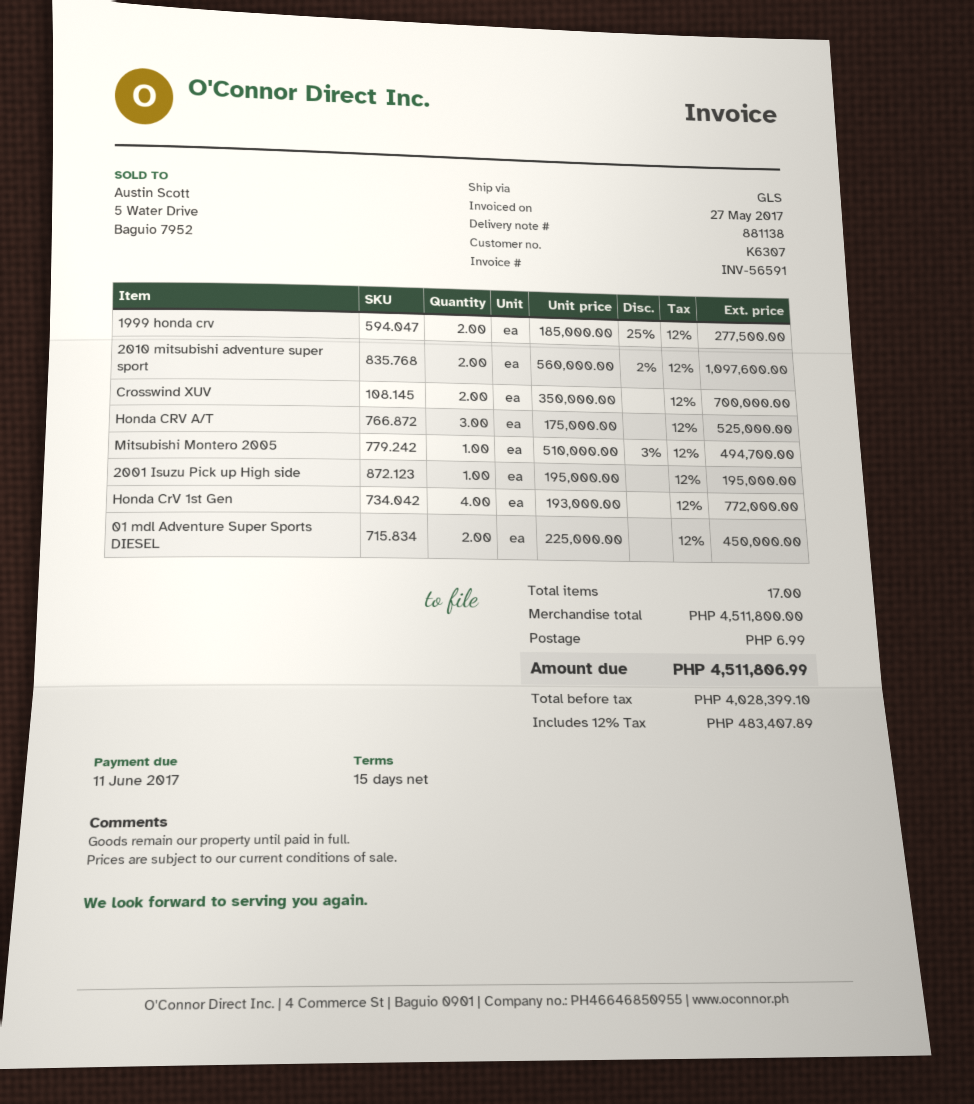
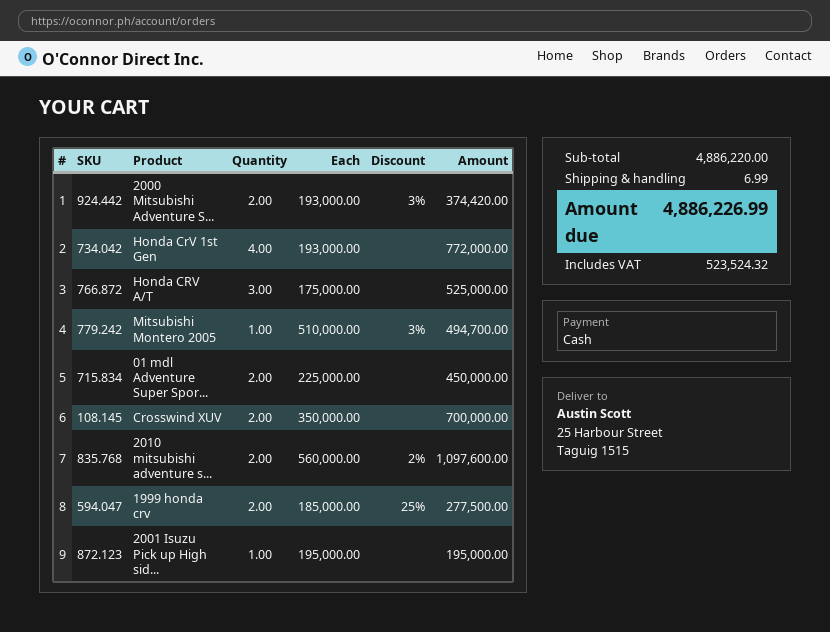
2000 Mitsubishi Adventure S...: none -> 2 x 193000.00 - 3% = 374420.00
subtotal: 4511800.00 -> 4886220.00
tax: 483407.89 -> 523524.32
total: 4511806.99 -> 4886226.99

